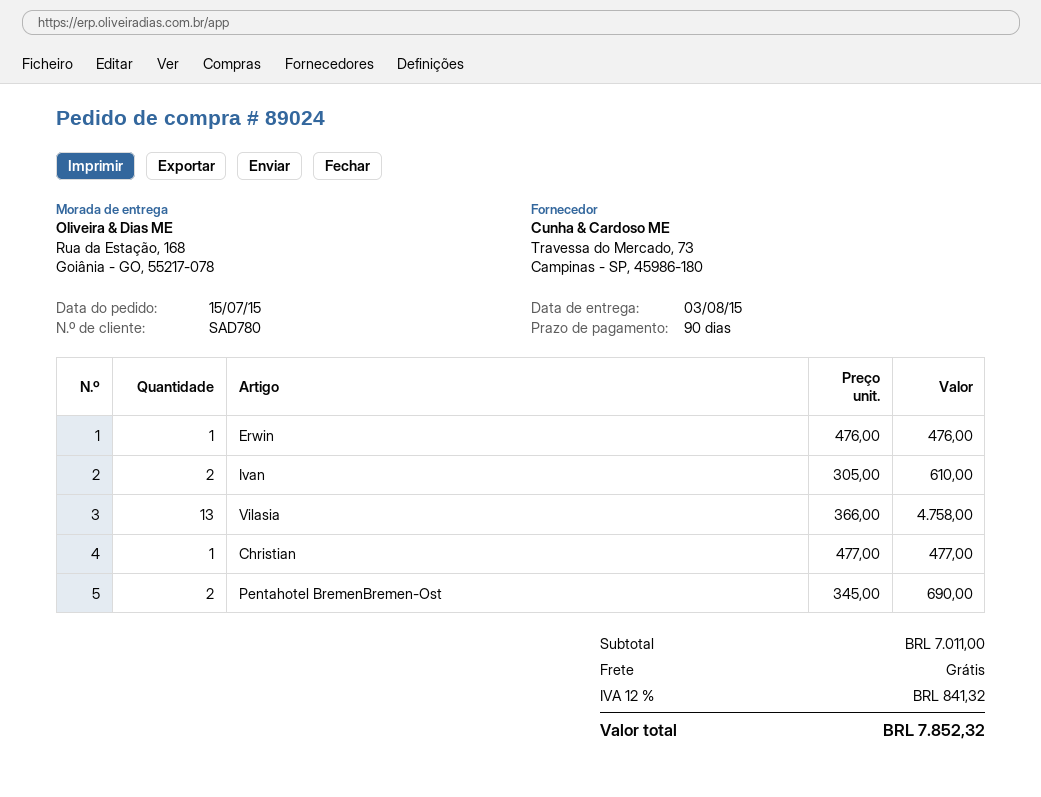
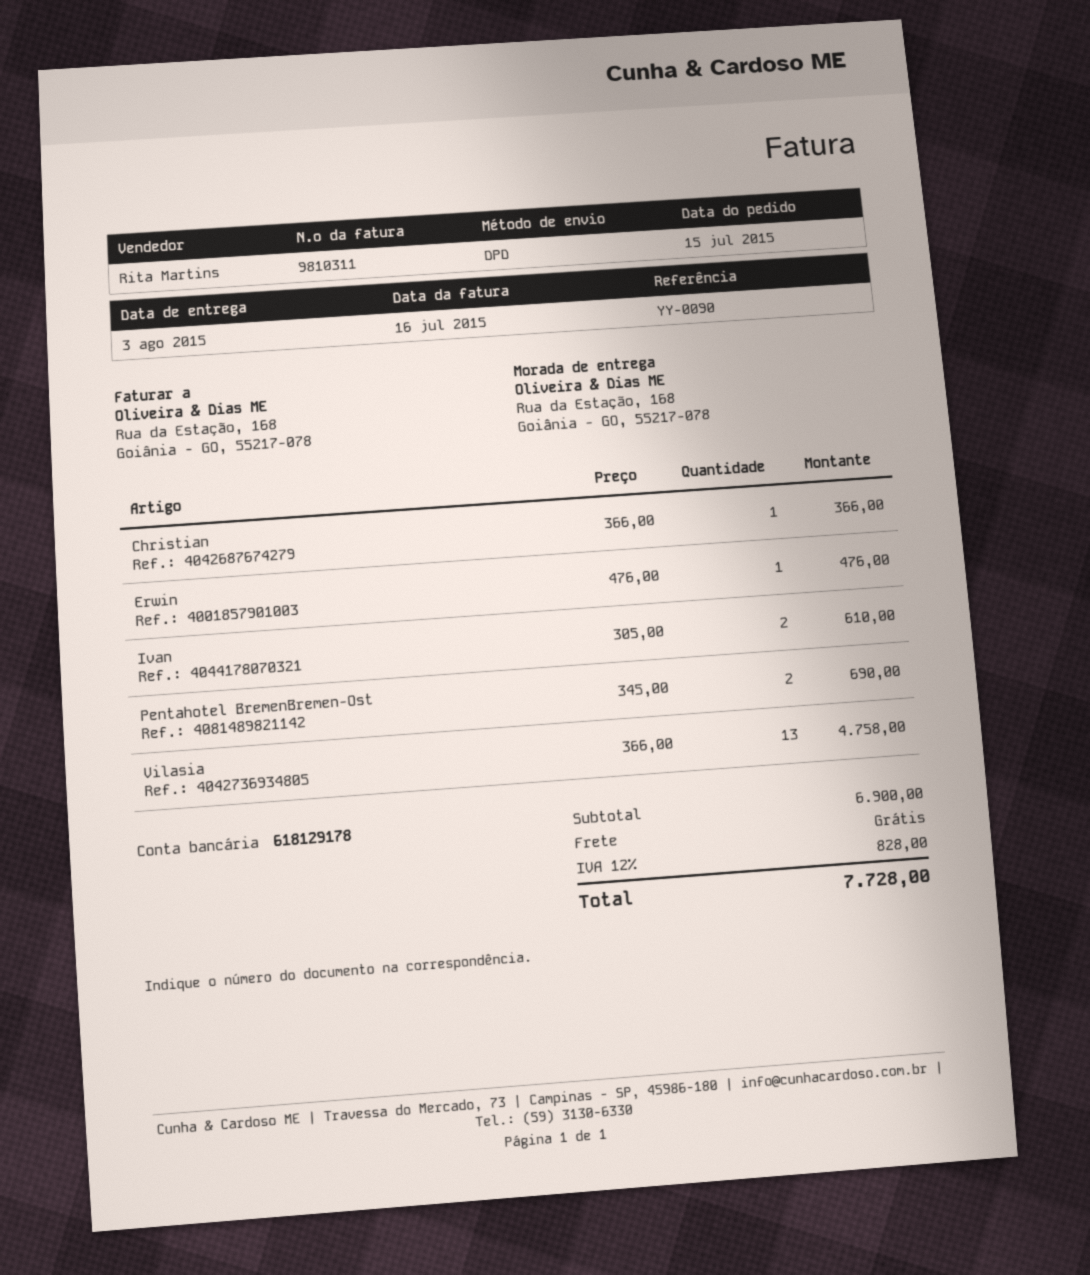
Christian: 1 x 477.00 = 477.00 -> 1 x 366.00 = 366.00
subtotal: 7011.00 -> 6900.00
tax: 12% = 841.32 -> 12% = 828.00
total: 7852.32 -> 7728.00

